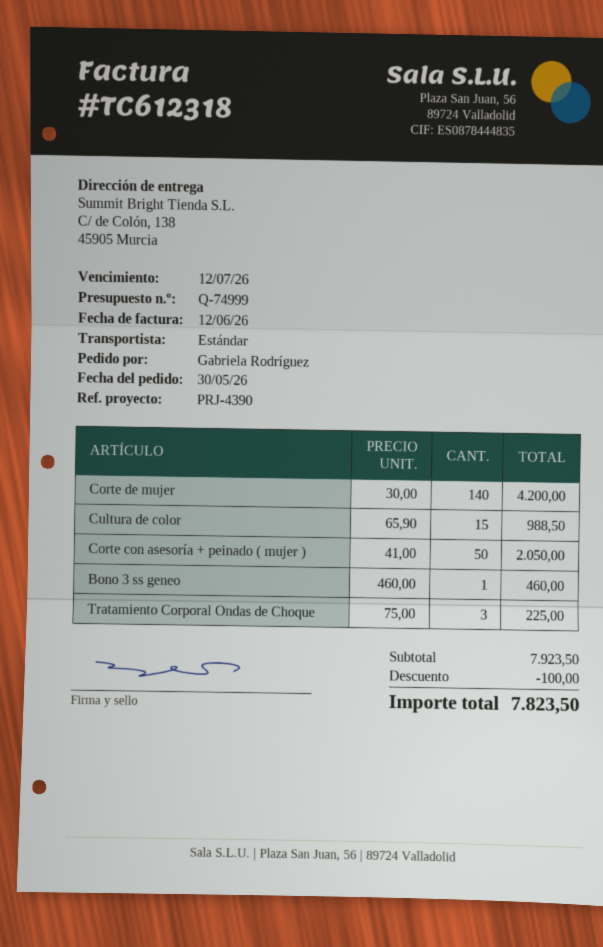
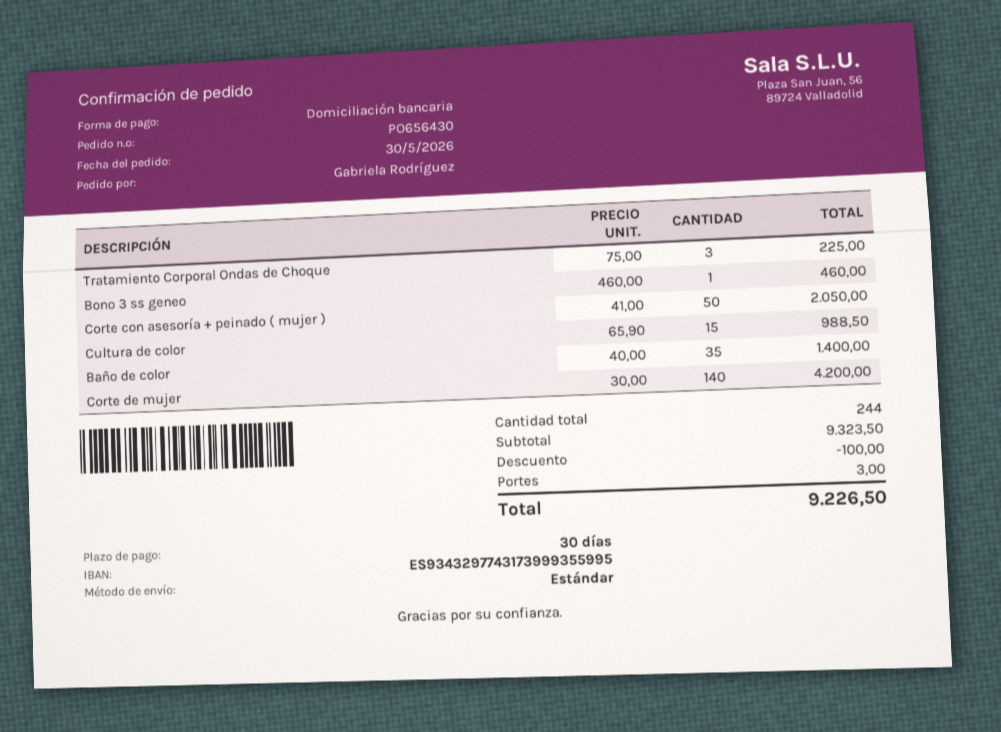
Baño de color: none -> 35 x 40.00 = 1400.00
subtotal: 7923.50 -> 9323.50
shipping: none -> 3.00
total: 7823.50 -> 9226.50

